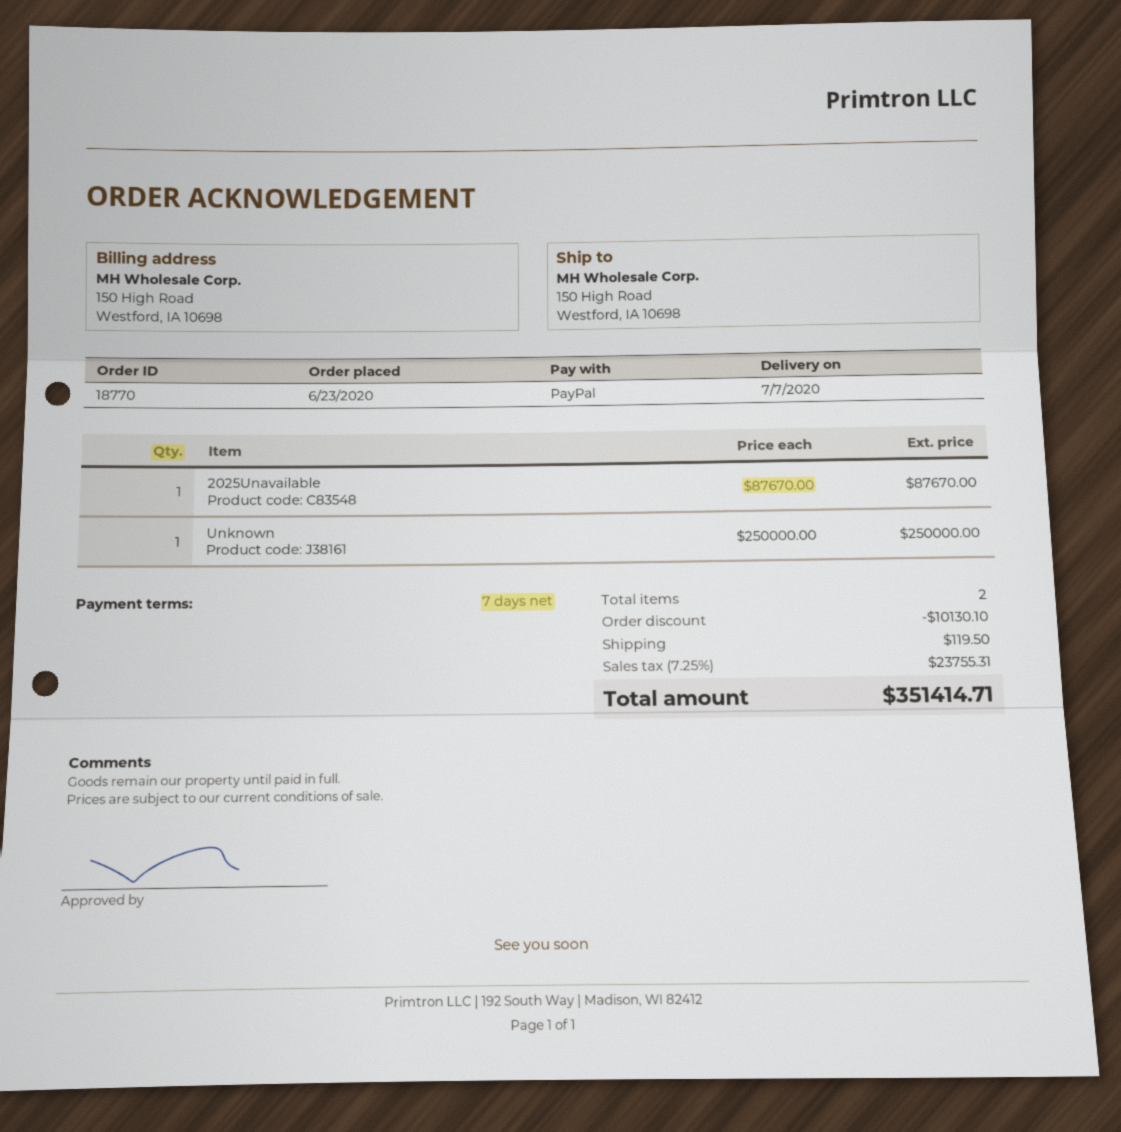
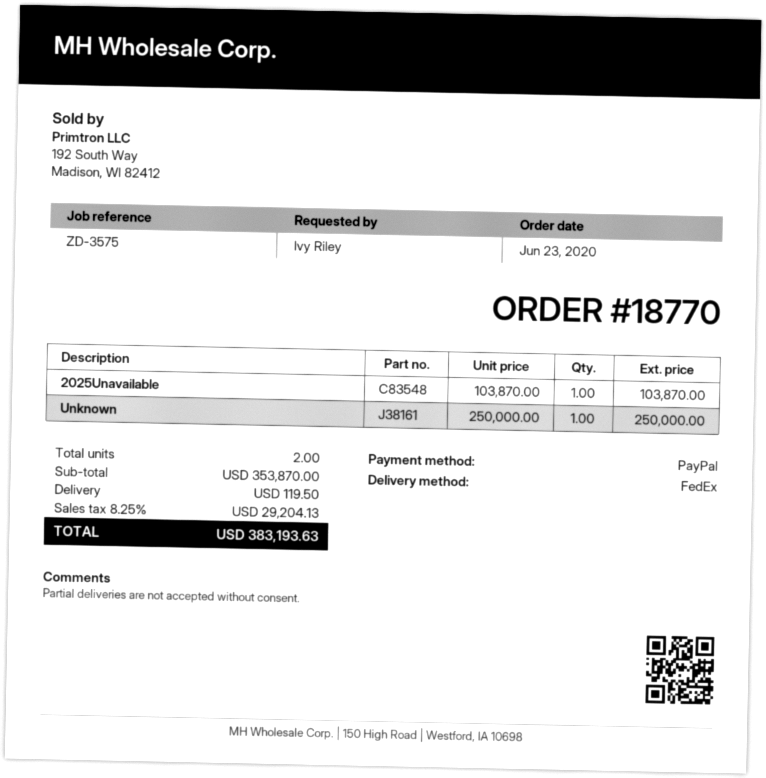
2025Unavailable: 1 x 87670.00 = 87670.00 -> 1 x 103870.00 = 103870.00
discount: 10130.10 -> none
tax: 7.25% = 23755.31 -> 8.25% = 29204.13
total: 351414.71 -> 383193.63

